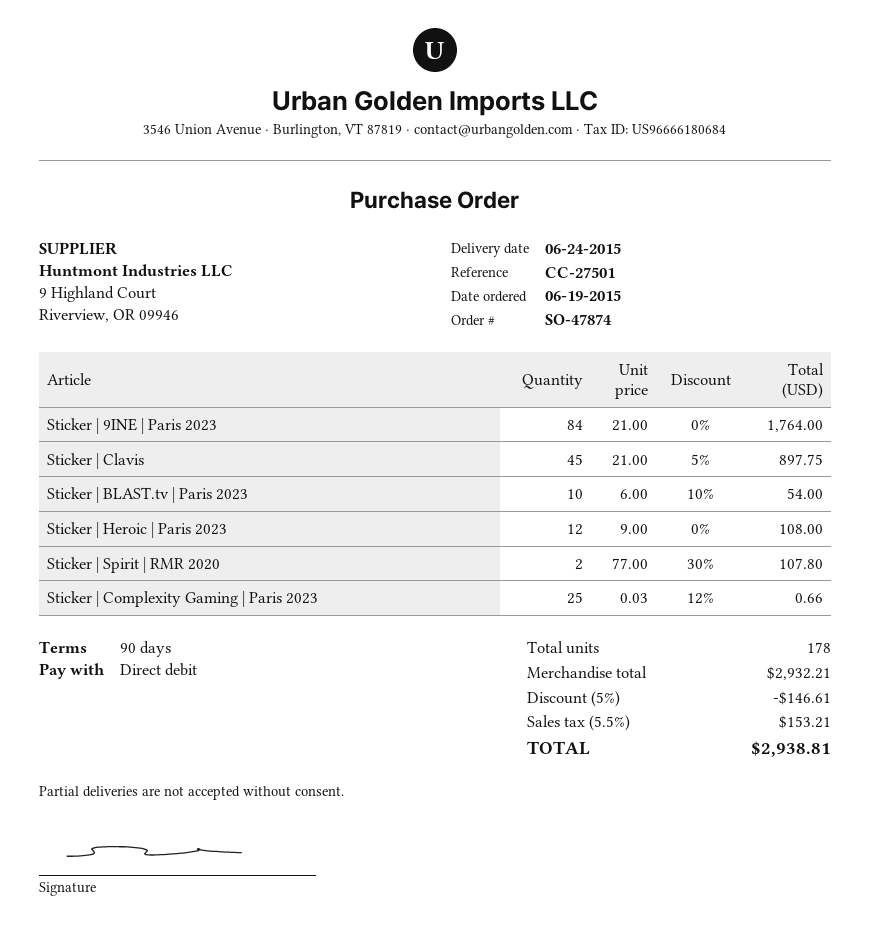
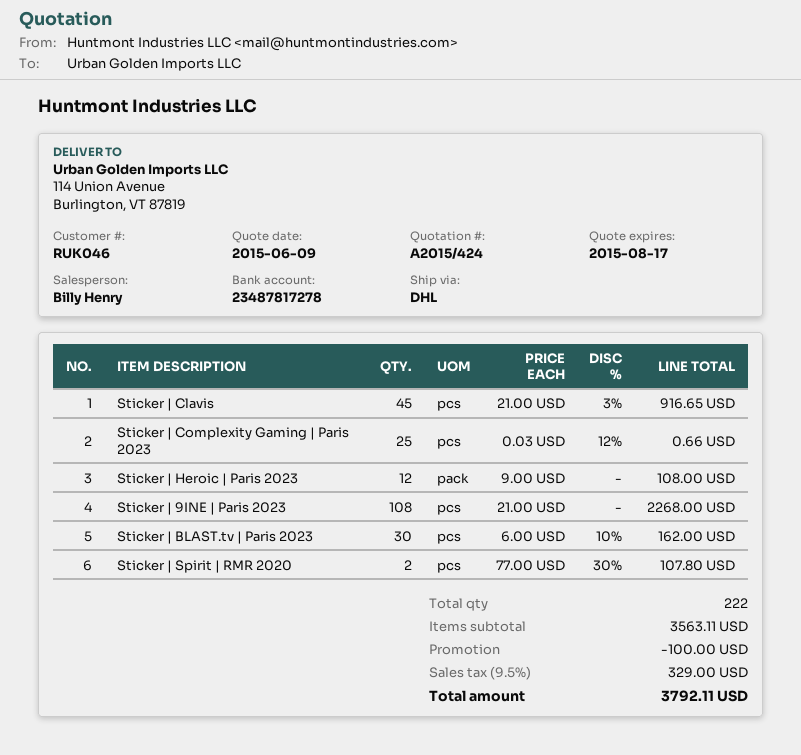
Sticker | 9INE | Paris 2023: 84 x 21.00 = 1764.00 -> 108 x 21.00 = 2268.00
Sticker | Clavis: 45 x 21.00 - 5% = 897.75 -> 45 x 21.00 - 3% = 916.65
Sticker | BLAST.tv | Paris 2023: 10 x 6.00 - 10% = 54.00 -> 30 x 6.00 - 10% = 162.00
total quantity: 178 -> 222
subtotal: 2932.21 -> 3563.11
discount: 146.61 -> 100.00
tax: 5.5% = 153.21 -> 9.5% = 329.00
total: 2938.81 -> 3792.11

